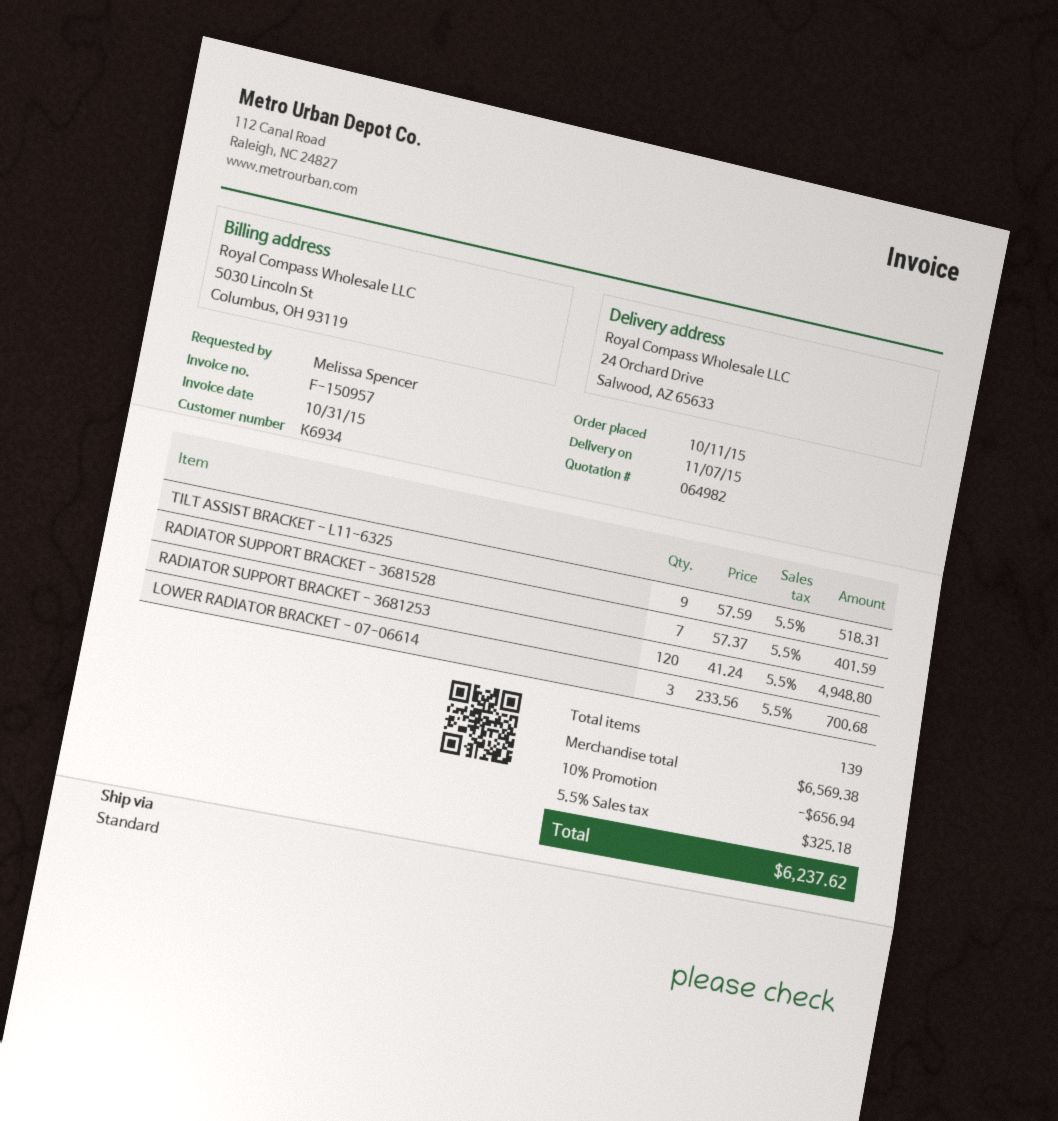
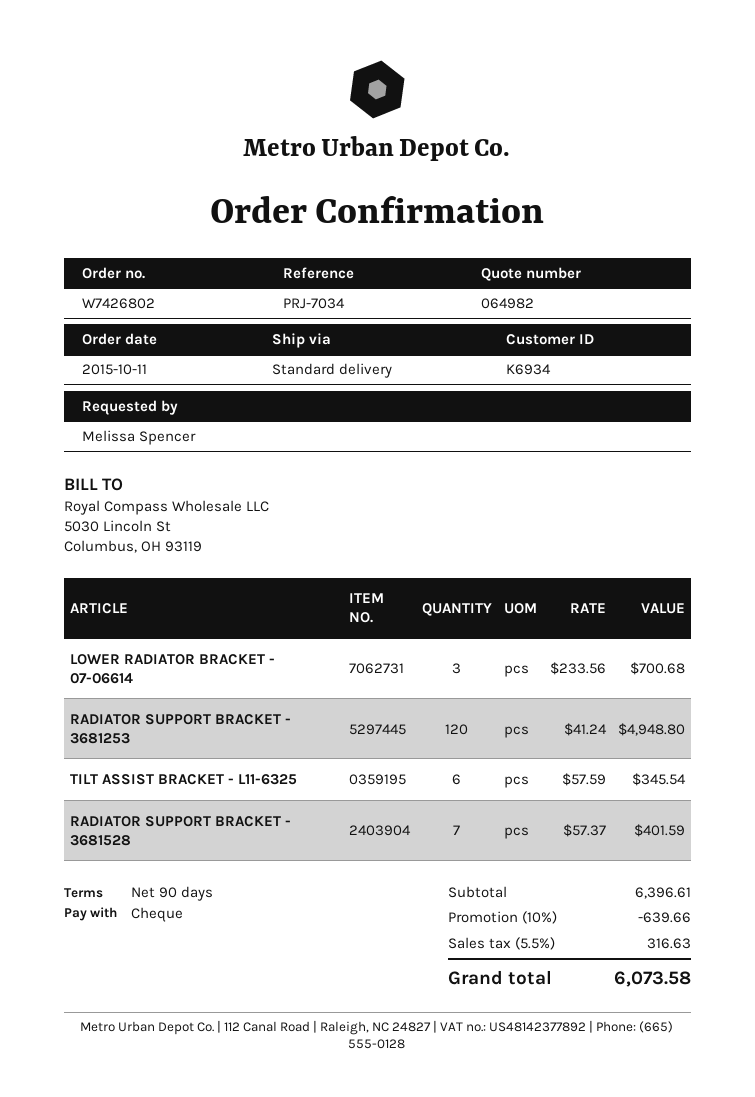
TILT ASSIST BRACKET - L11-6325: 9 x 57.59 = 518.31 -> 6 x 57.59 = 345.54
subtotal: 6569.38 -> 6396.61
discount: 10% = 656.94 -> 10% = 639.66
tax: 5.5% = 325.18 -> 5.5% = 316.63
total: 6237.62 -> 6073.58

